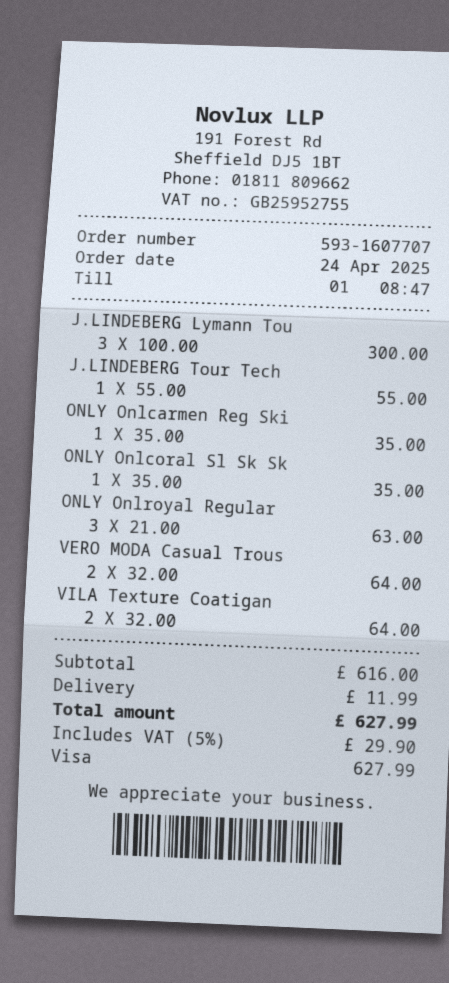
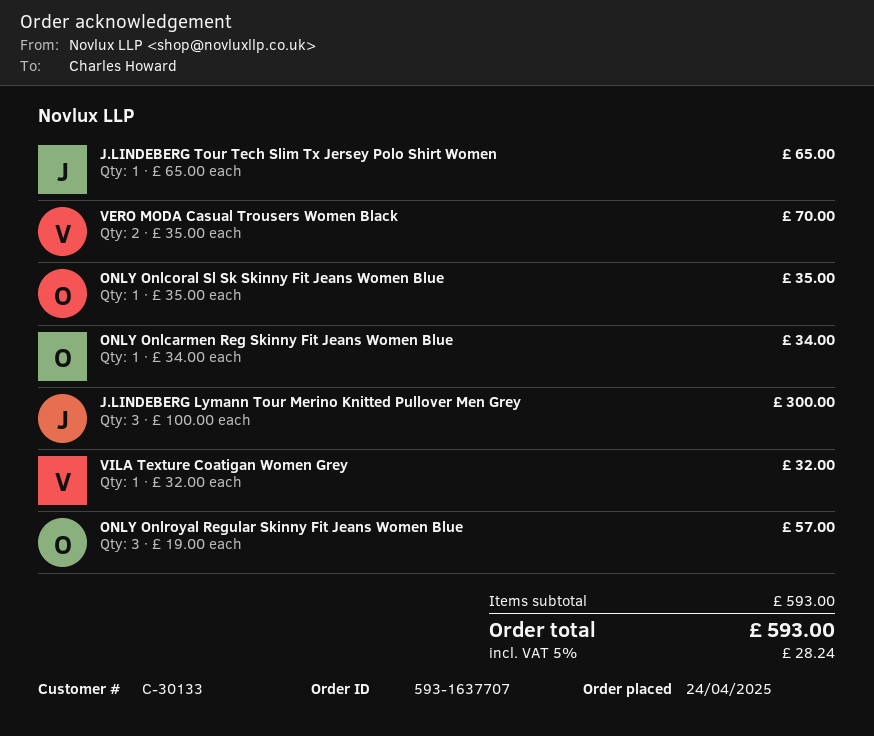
order number: 593-1607707 -> 593-1637707
J.LINDEBERG Tour Tech: 1 x 55.00 = 55.00 -> 1 x 65.00 = 65.00
ONLY Onlcarmen Reg Ski: 1 x 35.00 = 35.00 -> 1 x 34.00 = 34.00
ONLY Onlroyal Regular: 3 x 21.00 = 63.00 -> 3 x 19.00 = 57.00
VERO MODA Casual Trous: 2 x 32.00 = 64.00 -> 2 x 35.00 = 70.00
VILA Texture Coatigan: 2 x 32.00 = 64.00 -> 1 x 32.00 = 32.00
subtotal: 616.00 -> 593.00
shipping: 11.99 -> none
tax: 5% = 29.90 -> 5% = 28.24
total: 627.99 -> 593.00

